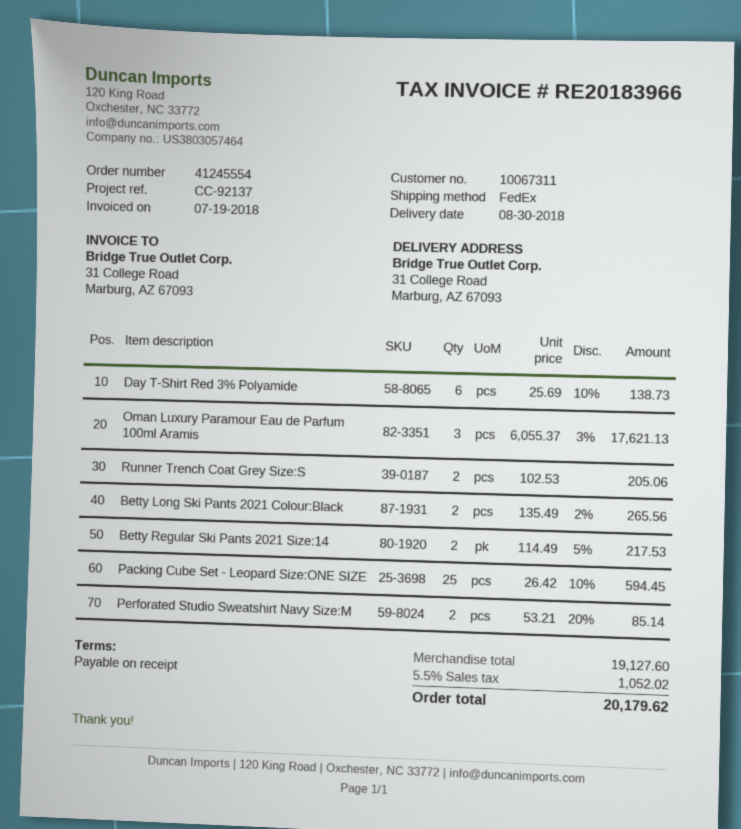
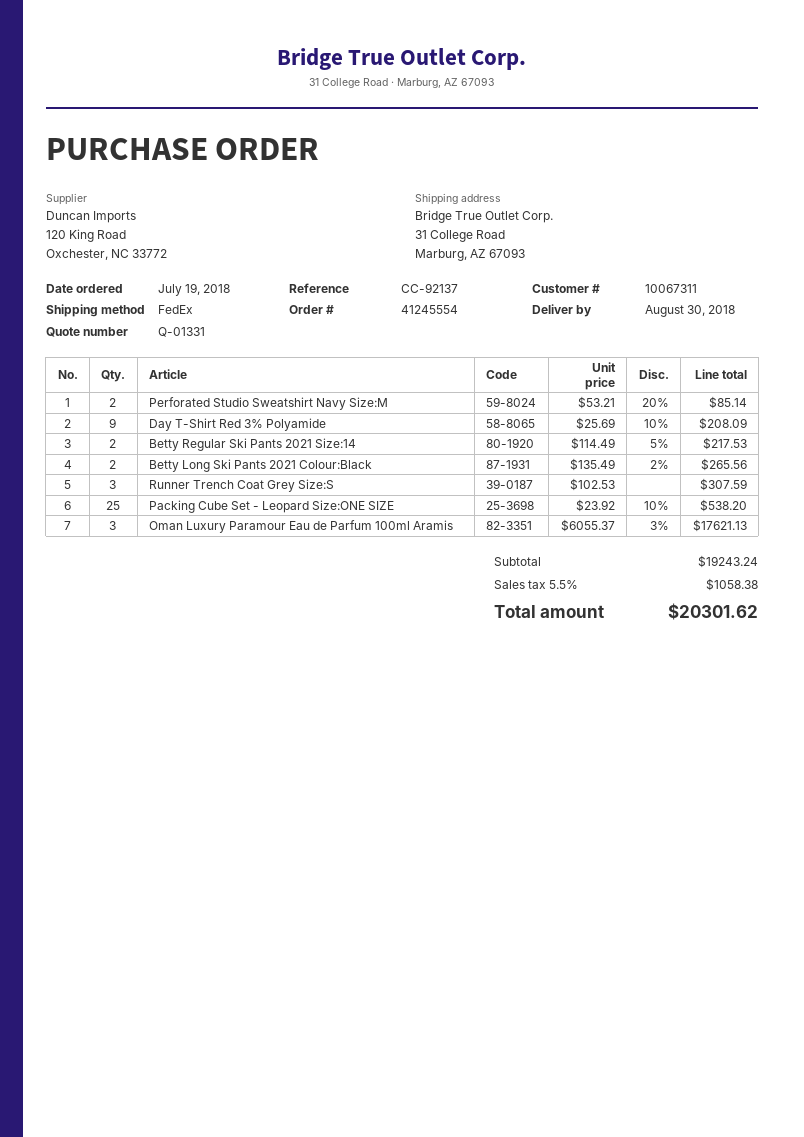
Day T-Shirt Red 3% Polyamide: 6 x 25.69 - 10% = 138.73 -> 9 x 25.69 - 10% = 208.09
Runner Trench Coat Grey Size:S: 2 x 102.53 = 205.06 -> 3 x 102.53 = 307.59
Packing Cube Set - Leopard Size:ONE SIZE: 25 x 26.42 - 10% = 594.45 -> 25 x 23.92 - 10% = 538.20
subtotal: 19127.60 -> 19243.24
tax: 5.5% = 1052.02 -> 5.5% = 1058.38
total: 20179.62 -> 20301.62

